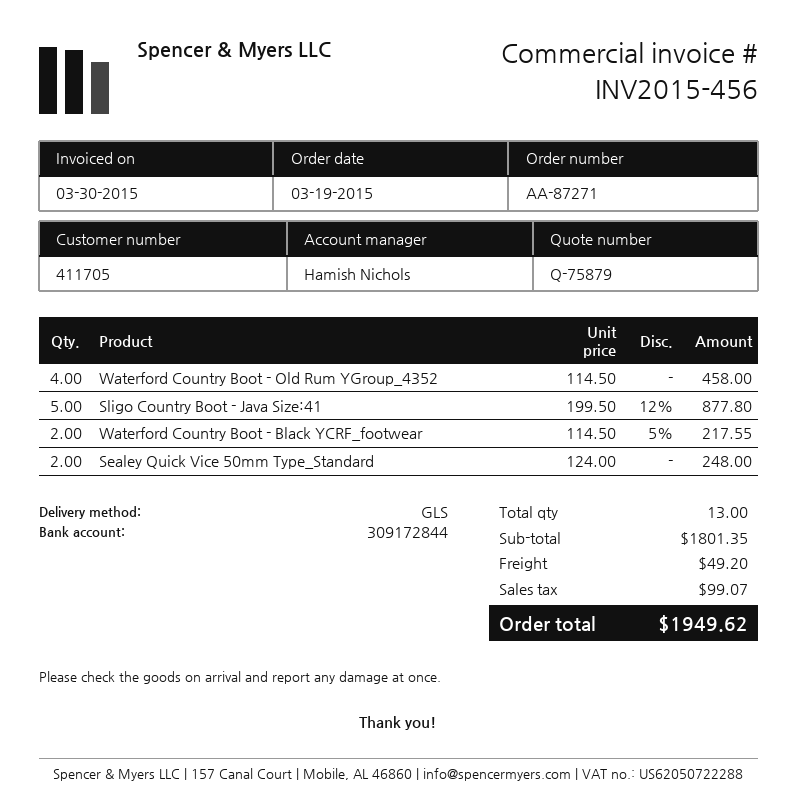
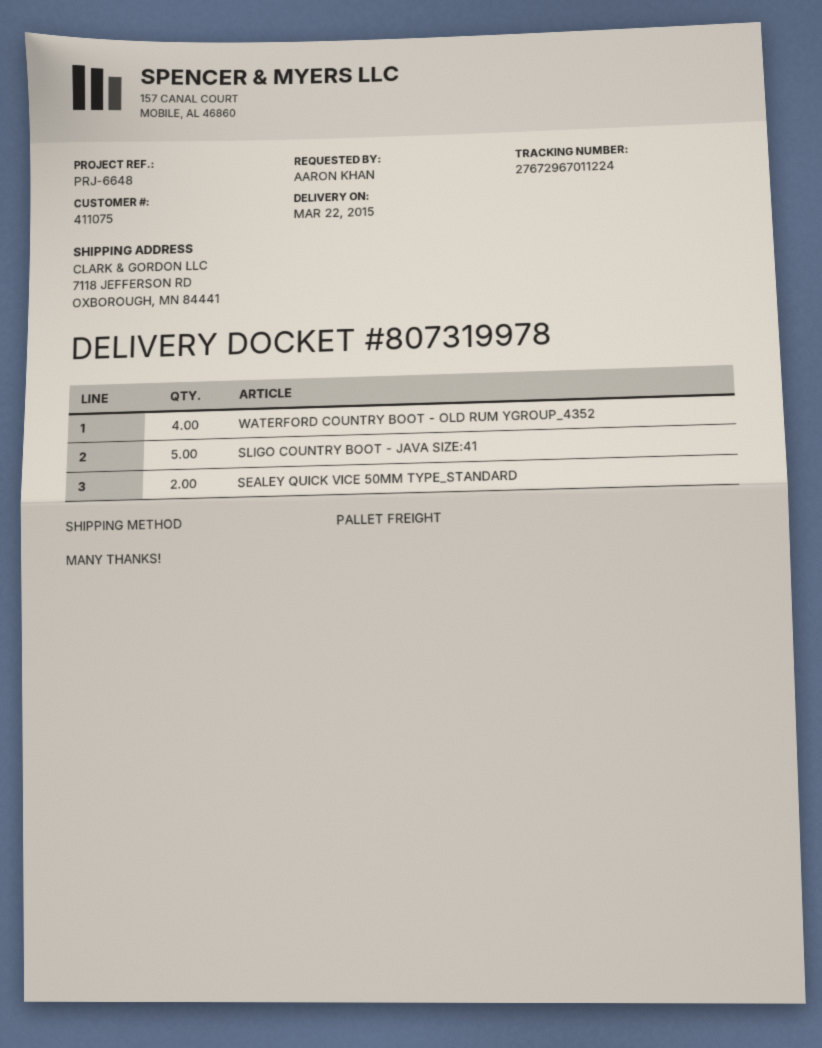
customer number: 411705 -> 411075
shipping method: GLS -> pallet freight
Waterford Country Boot - Black YCRF_footwear: 2 -> none

